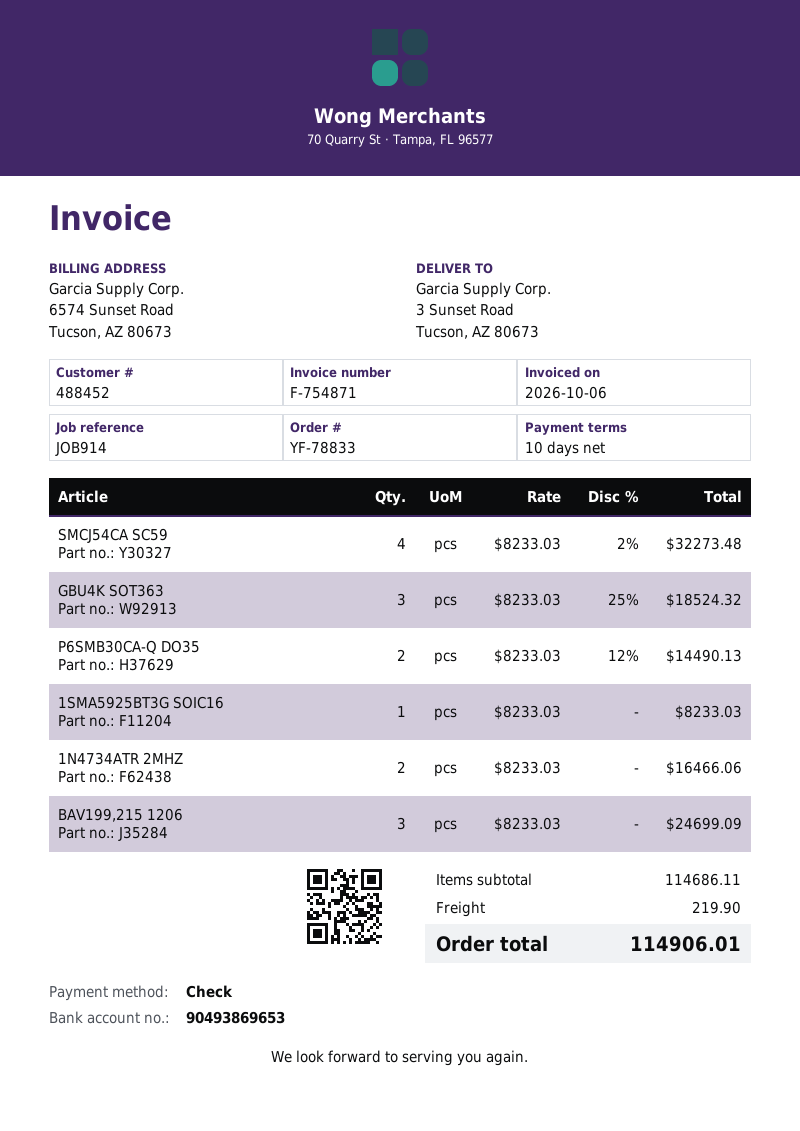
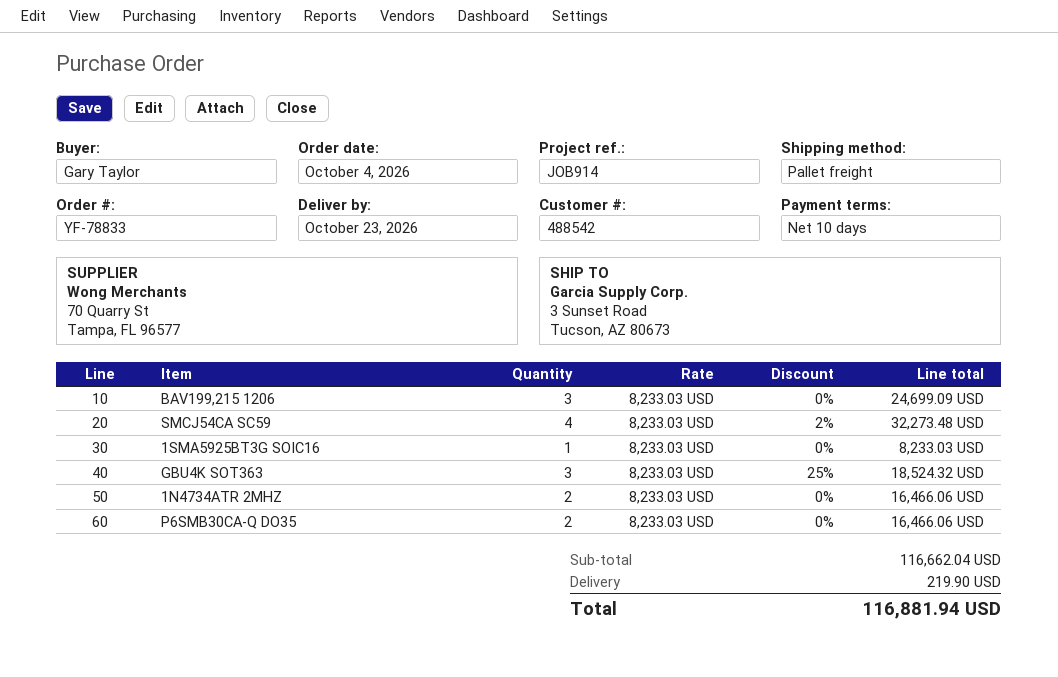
customer number: 488452 -> 488542
P6SMB30CA-Q DO35: 2 x 8233.03 - 12% = 14490.13 -> 2 x 8233.03 = 16466.06
subtotal: 114686.11 -> 116662.04
total: 114906.01 -> 116881.94

